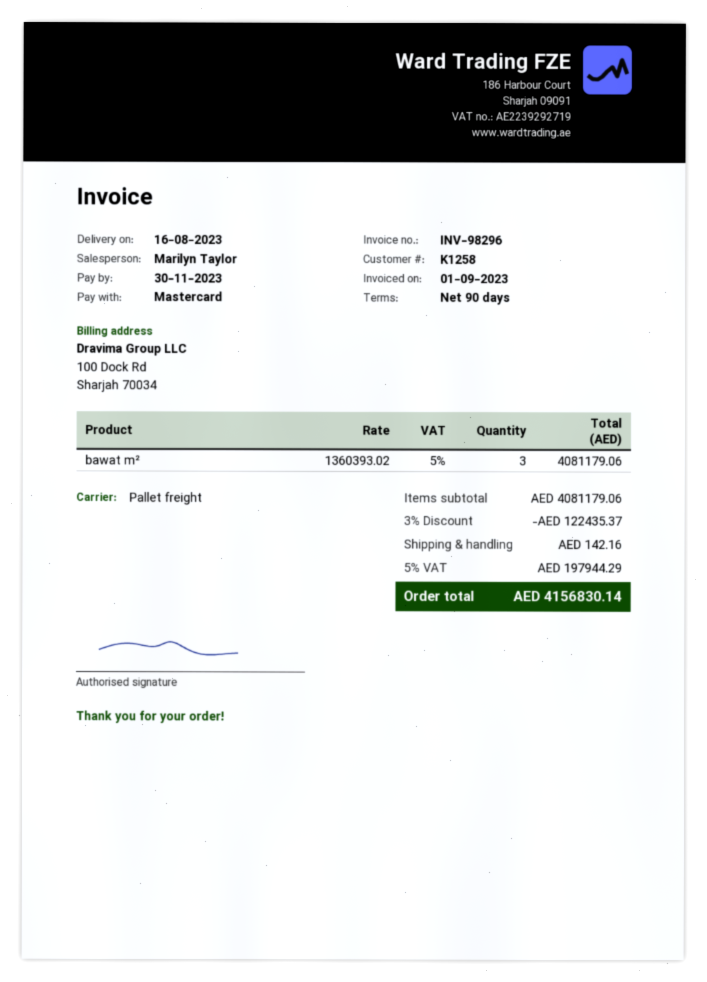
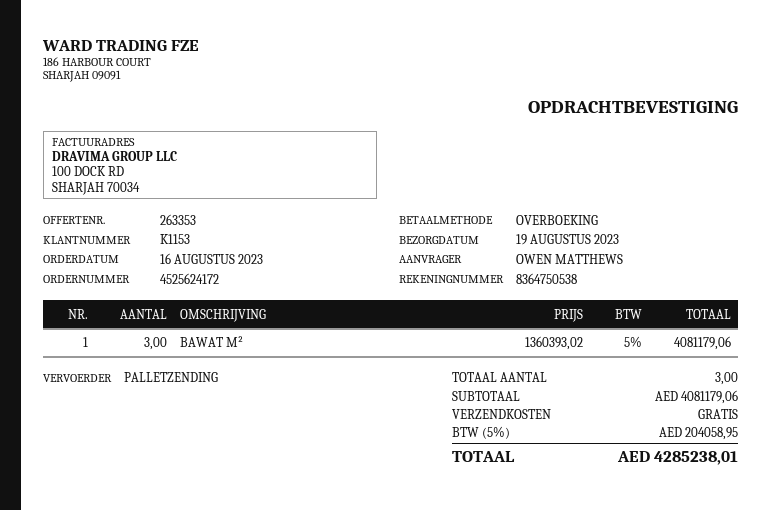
delivery date: 2023-08-16 -> 2023-08-19
customer number: K1258 -> K1153
payment method: Mastercard -> bank transfer
discount: 3% = 122435.37 -> none
shipping: 142.16 -> 0.00
tax: 5% = 197944.29 -> 5% = 204058.95
total: 4156830.14 -> 4285238.01

